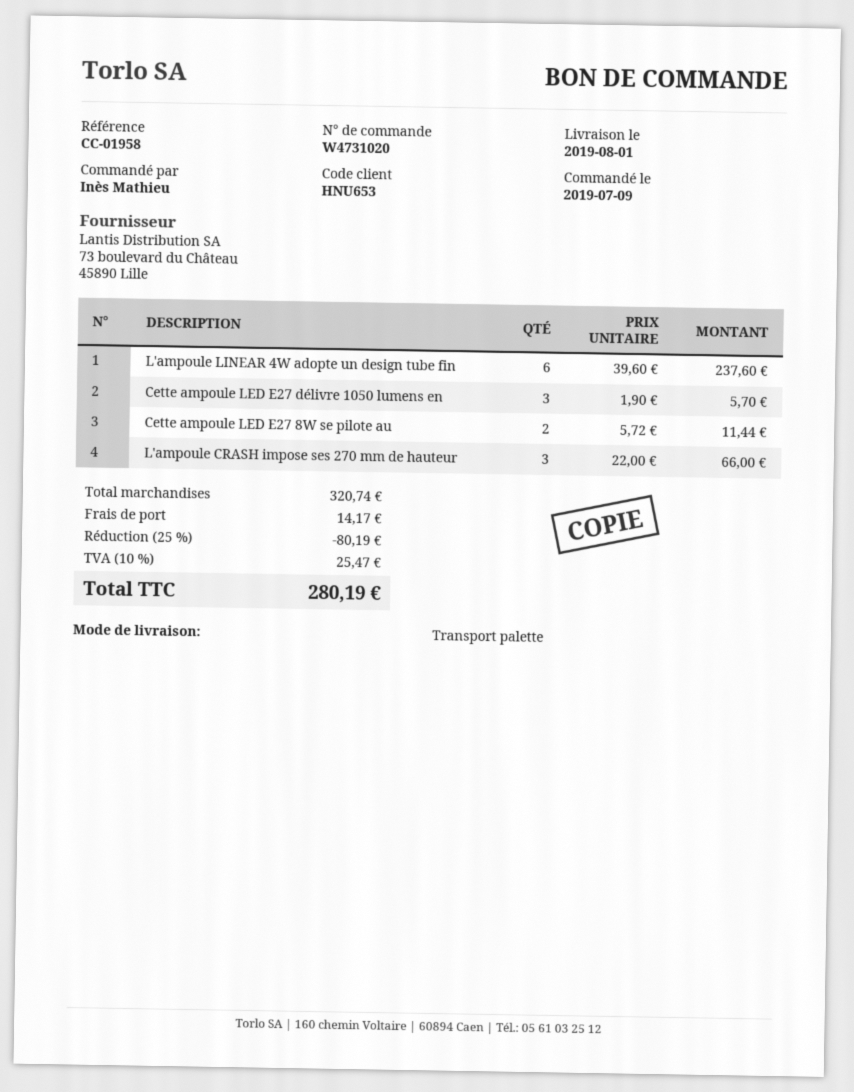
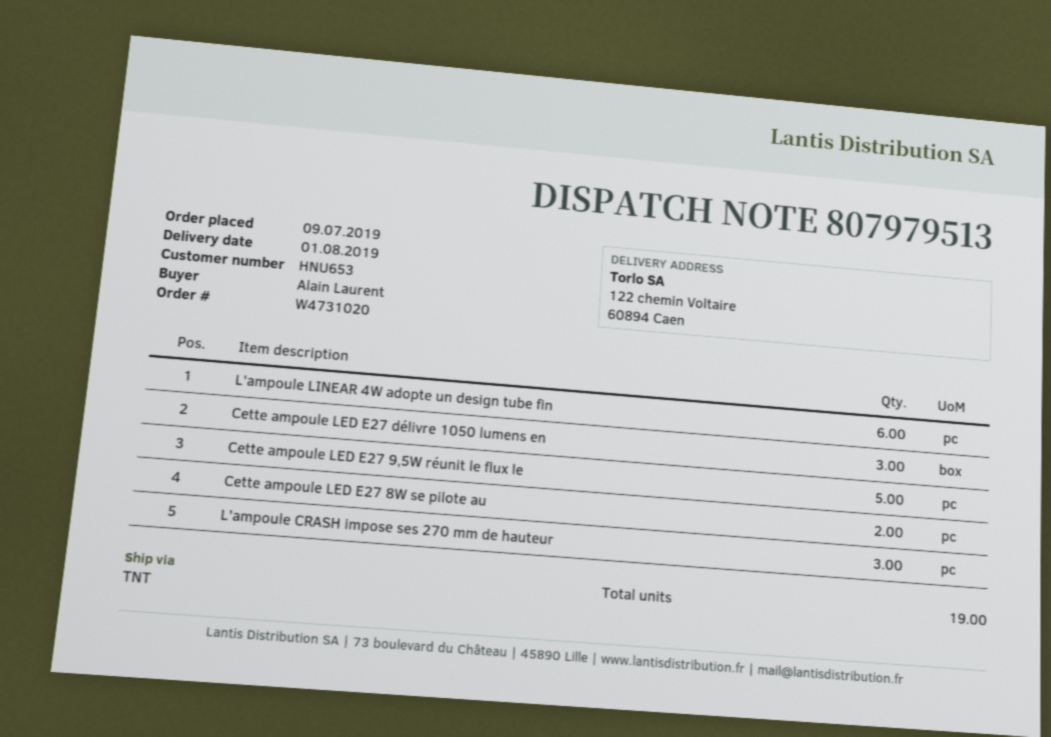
ordered by: Inès Mathieu -> Alain Laurent
shipping method: pallet freight -> TNT
Cette ampoule LED E27 9,5W réunit le flux le: none -> 5

